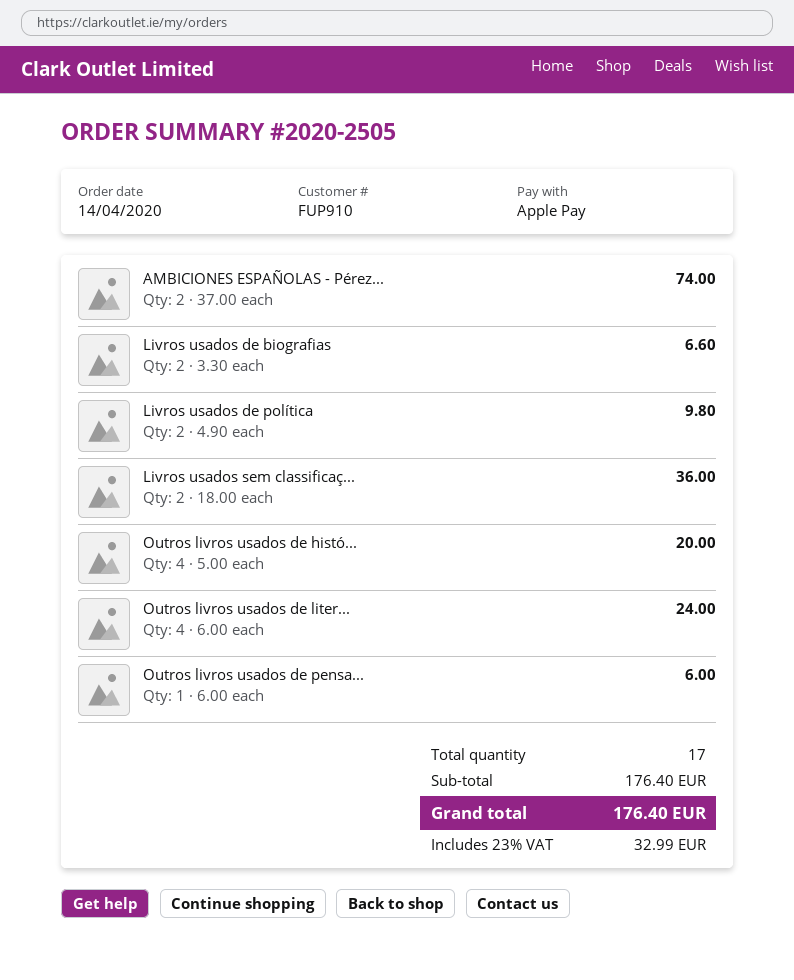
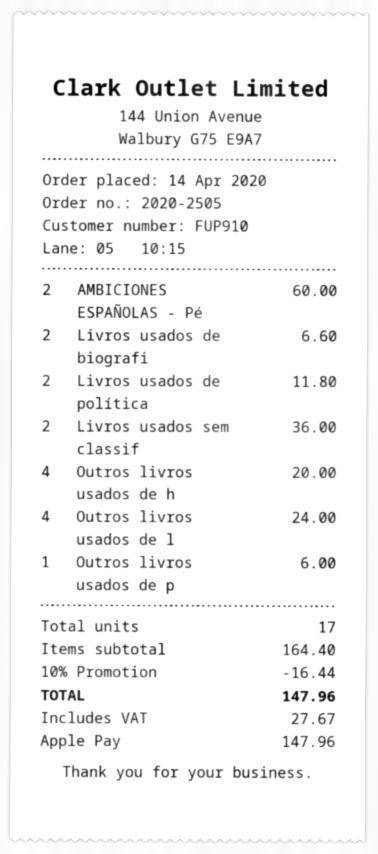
AMBICIONES ESPAÑOLAS - Pérez...: 2 for 74.00 -> 2 for 60.00
Livros usados de política: 2 for 9.80 -> 2 for 11.80
subtotal: 176.40 -> 164.40
discount: none -> 10% = 16.44
tax: 32.99 -> 27.67
total: 176.40 -> 147.96

